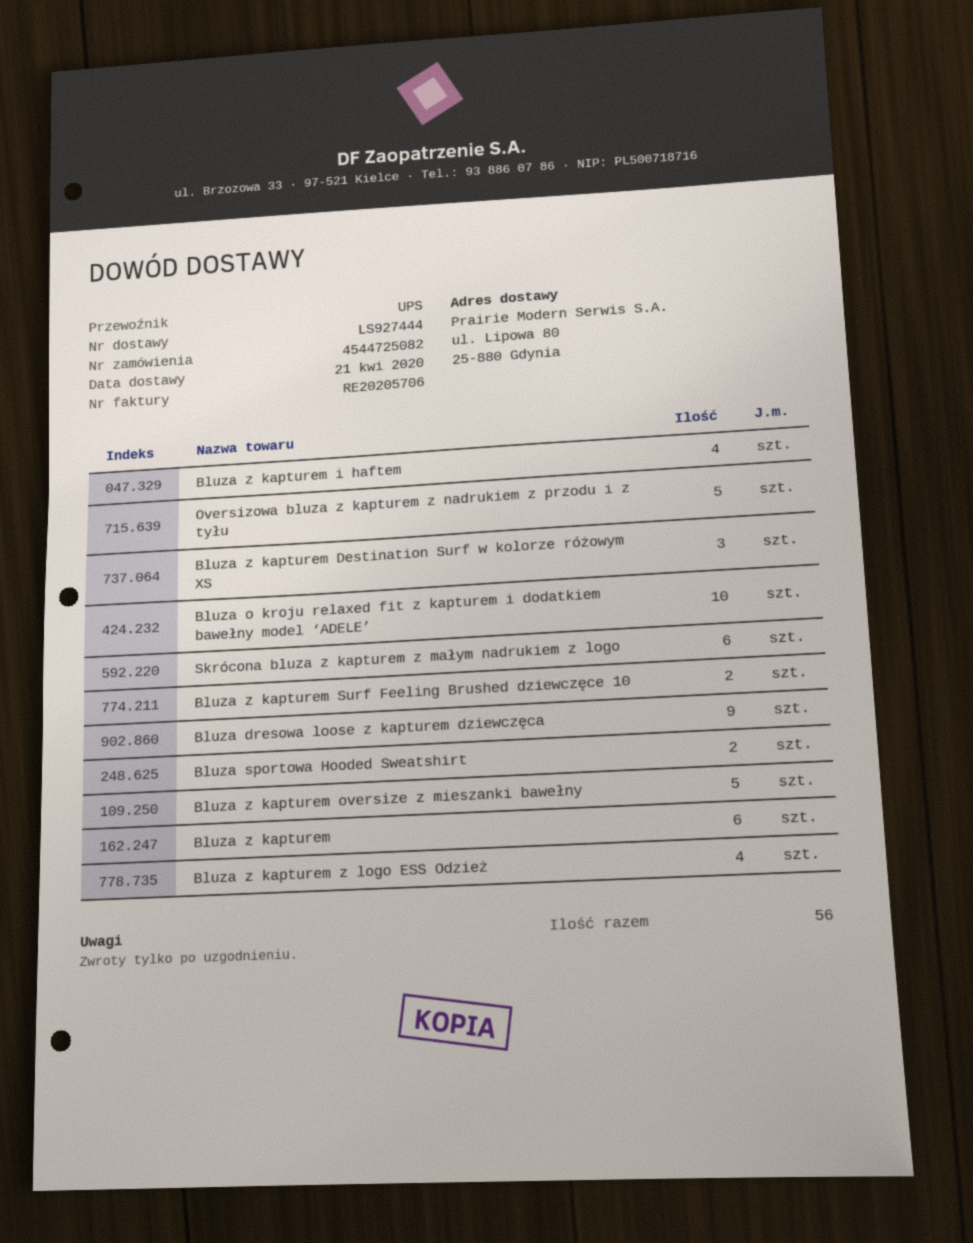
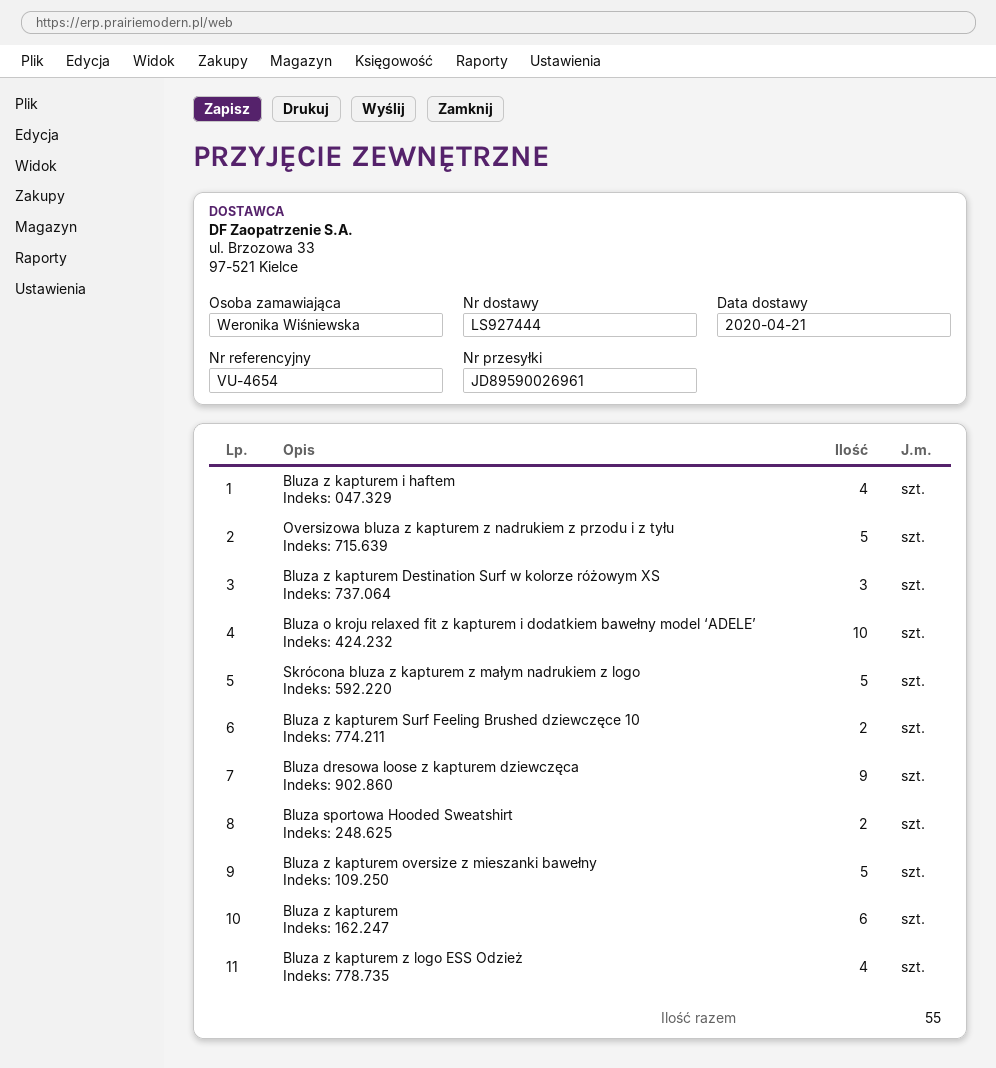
Skrócona bluza z kapturem z małym nadrukiem z logo: 6 -> 5
total quantity: 56 -> 55

